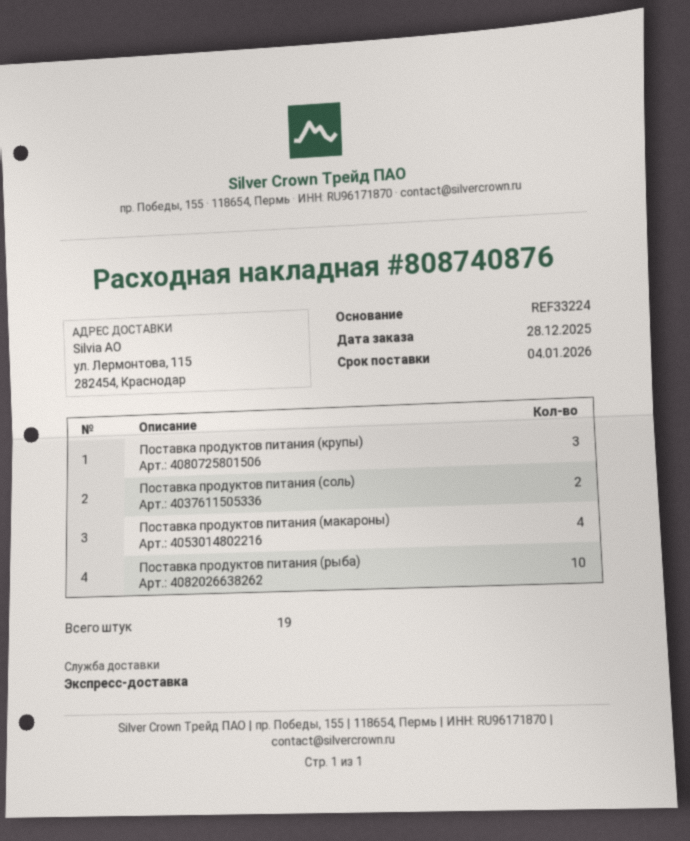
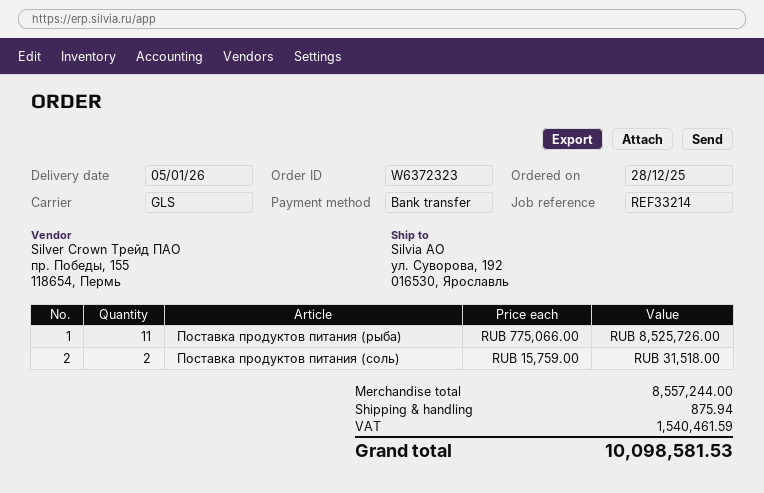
delivery date: 2026-01-04 -> 2026-01-05
reference: REF33224 -> REF33214
shipping method: express -> GLS
ship to: ул. Лермонтова, 115, 282454, Краснодар -> ул. Суворова, 192, 016530, Ярославль
Поставка продуктов питания (крупы): 3 -> none
Поставка продуктов питания (макароны): 4 -> none
Поставка продуктов питания (рыба): 10 -> 11

